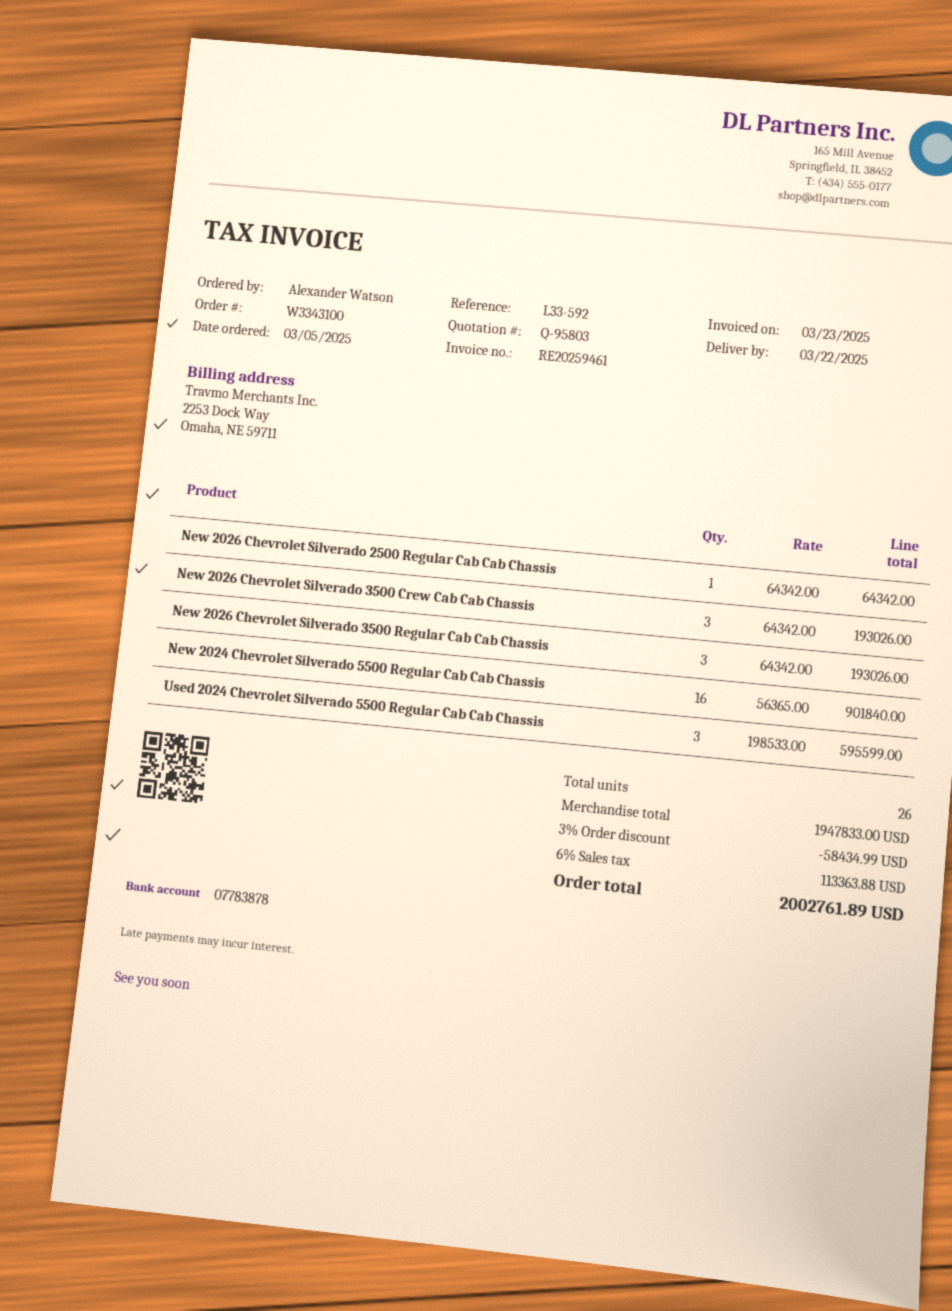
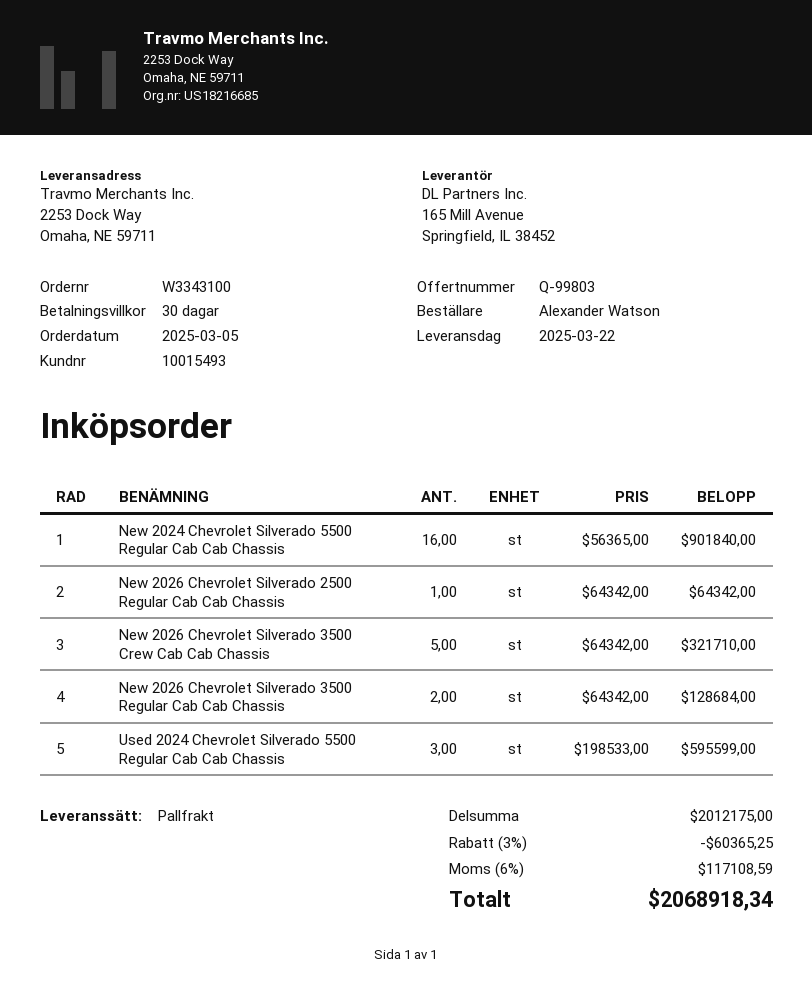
quote number: Q-95803 -> Q-99803
New 2026 Chevrolet Silverado 3500 Crew Cab Cab Chassis: 3 x 64342.00 = 193026.00 -> 5 x 64342.00 = 321710.00
New 2026 Chevrolet Silverado 3500 Regular Cab Cab Chassis: 3 x 64342.00 = 193026.00 -> 2 x 64342.00 = 128684.00
subtotal: 1947833.00 -> 2012175.00
discount: 3% = 58434.99 -> 3% = 60365.25
tax: 6% = 113363.88 -> 6% = 117108.59
total: 2002761.89 -> 2068918.34

